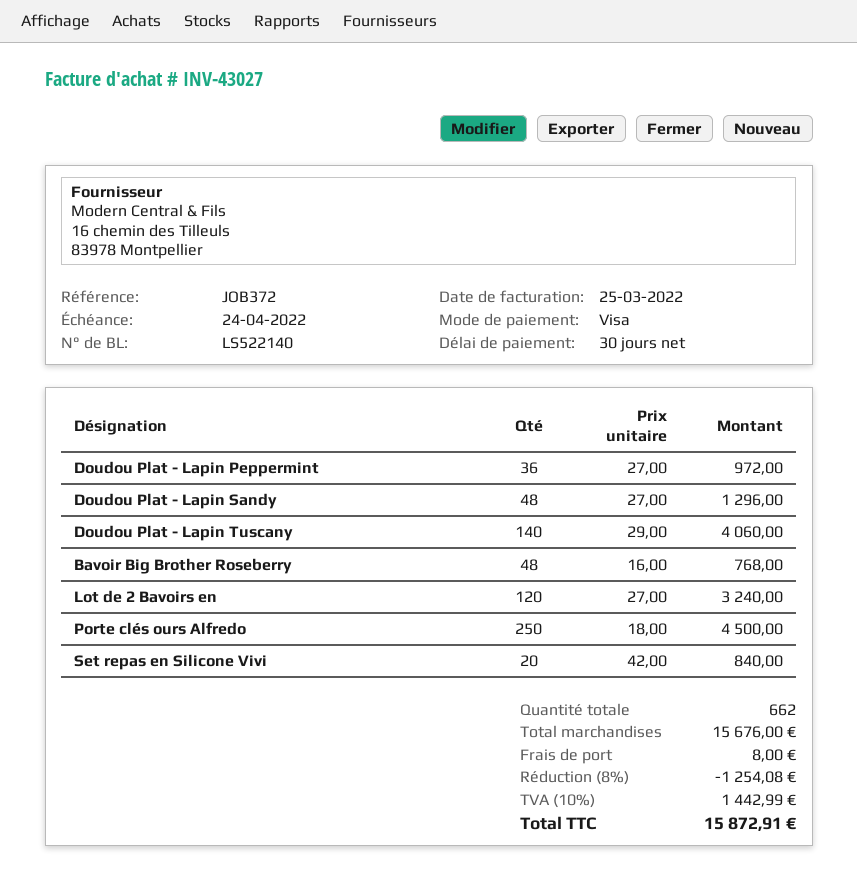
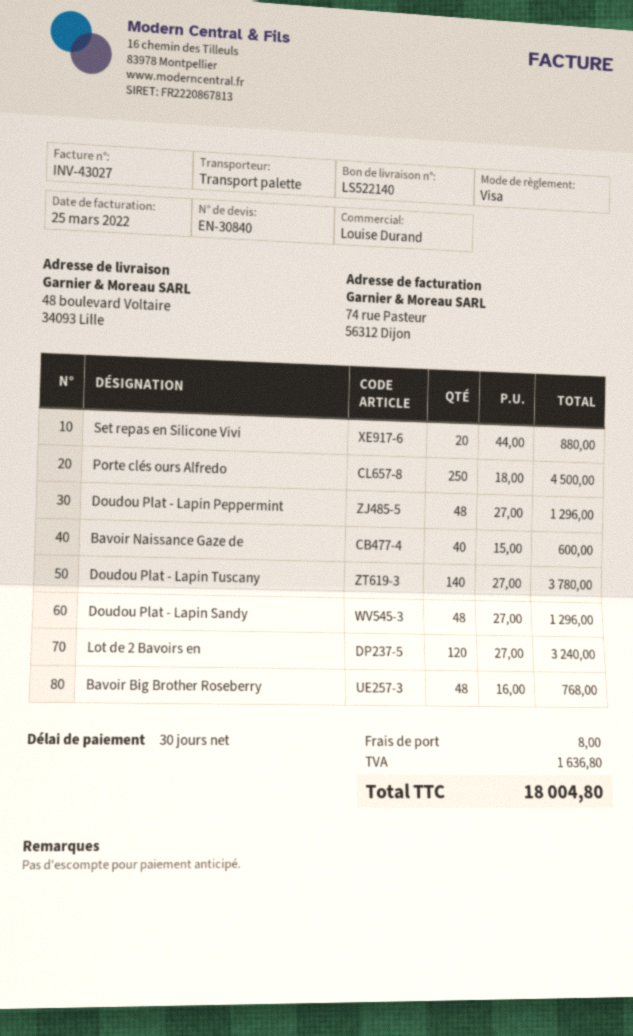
Doudou Plat - Lapin Peppermint: 36 x 27.00 = 972.00 -> 48 x 27.00 = 1296.00
Doudou Plat - Lapin Tuscany: 140 x 29.00 = 4060.00 -> 140 x 27.00 = 3780.00
Set repas en Silicone Vivi: 20 x 42.00 = 840.00 -> 20 x 44.00 = 880.00
Bavoir Naissance Gaze de: none -> 40 x 15.00 = 600.00
discount: 8% = 1254.08 -> none
tax: 1442.99 -> 1636.80
total: 15872.91 -> 18004.80

